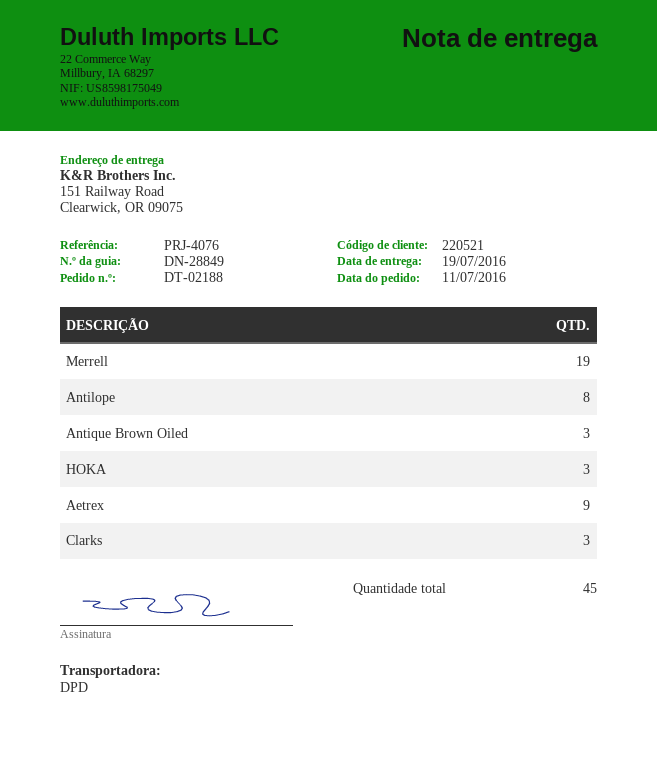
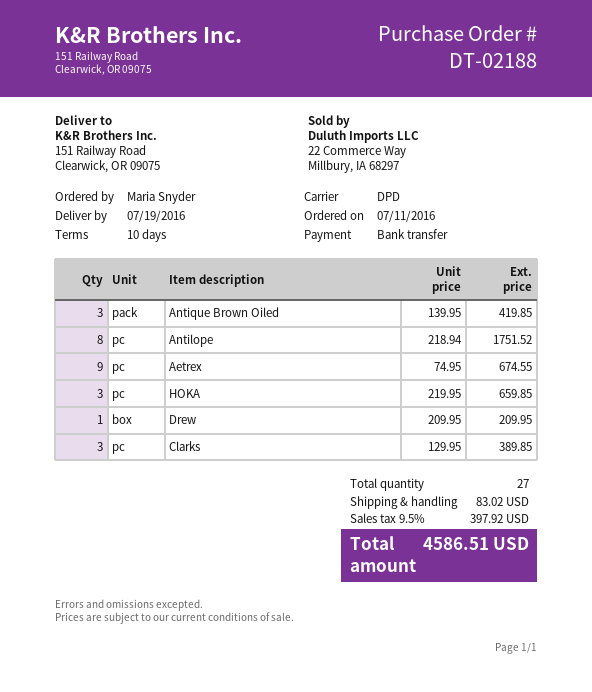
Merrell: 19 -> none
Drew: none -> 1
total quantity: 45 -> 27

